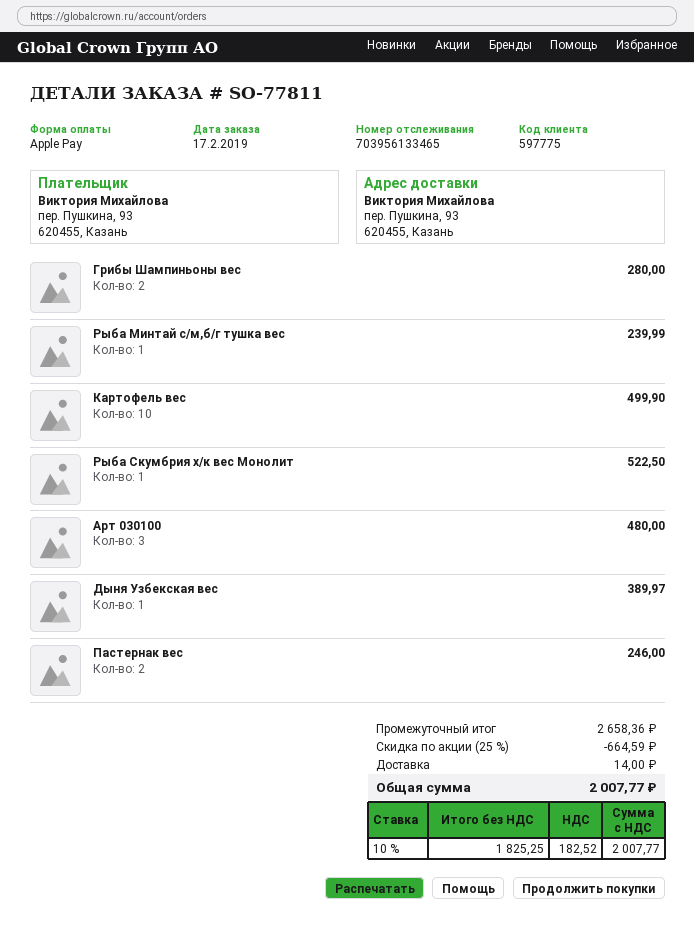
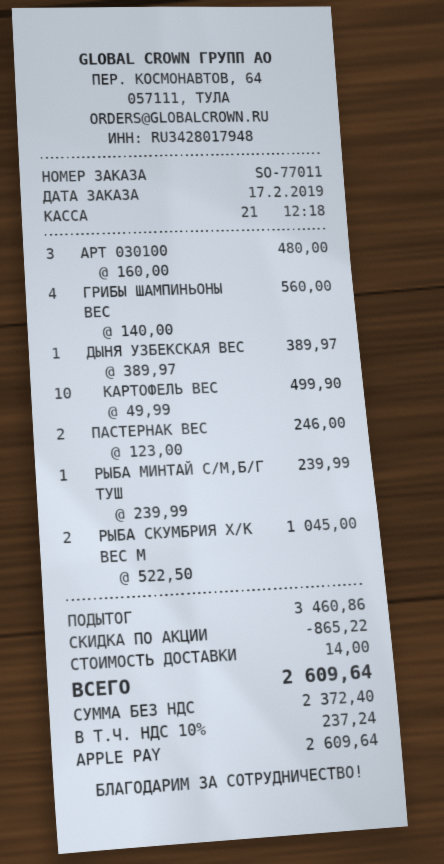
order number: SO-77811 -> SO-77011
Грибы Шампиньоны вес: 2 for 280.00 -> 4 for 560.00
Рыба Скумбрия х/к вес Монолит: 1 for 522.50 -> 2 for 1045.00
subtotal: 2658.36 -> 3460.86
discount: 664.59 -> 865.22
net: 1825.25 -> 2372.40
tax: 10% = 182.52 -> 10% = 237.24
total: 2007.77 -> 2609.64

